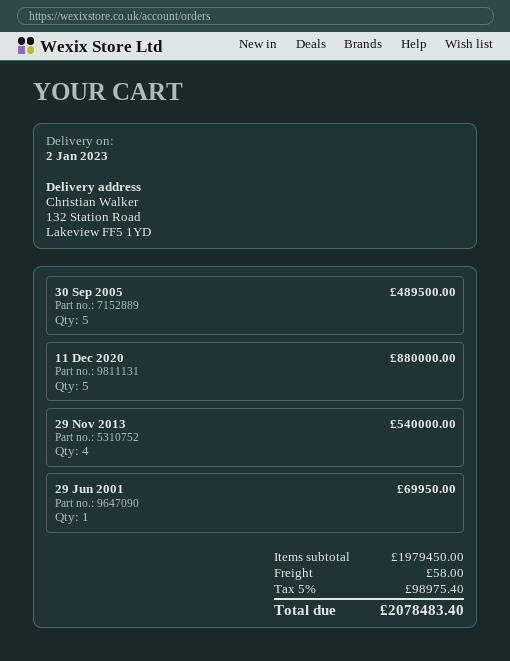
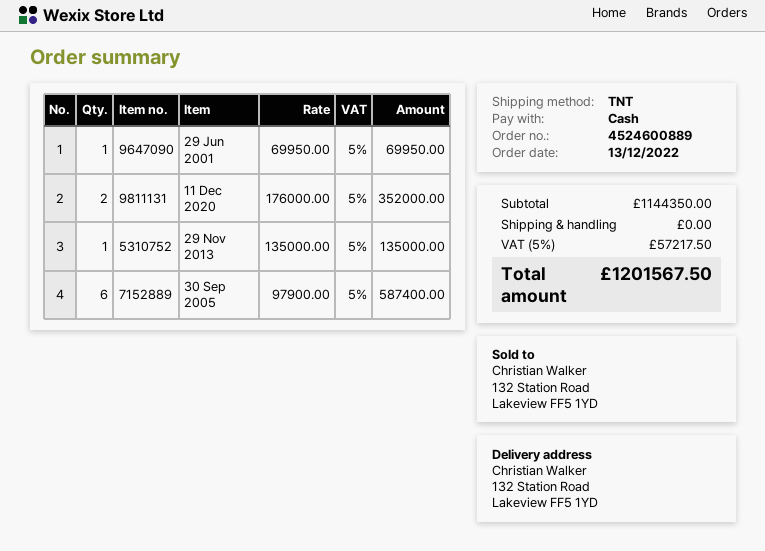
30 Sep 2005: 5 for 489500.00 -> 6 for 587400.00
11 Dec 2020: 5 for 880000.00 -> 2 for 352000.00
29 Nov 2013: 4 for 540000.00 -> 1 for 135000.00
subtotal: 1979450.00 -> 1144350.00
shipping: 58.00 -> 0.00
tax: 5% = 98975.40 -> 5% = 57217.50
total: 2078483.40 -> 1201567.50

